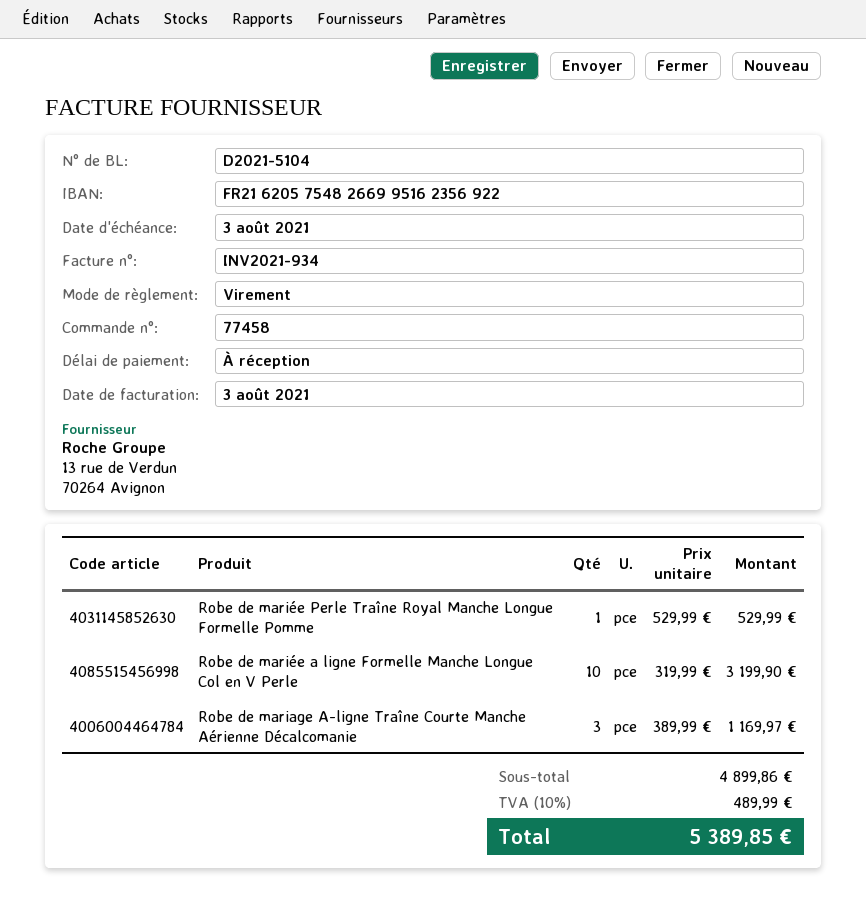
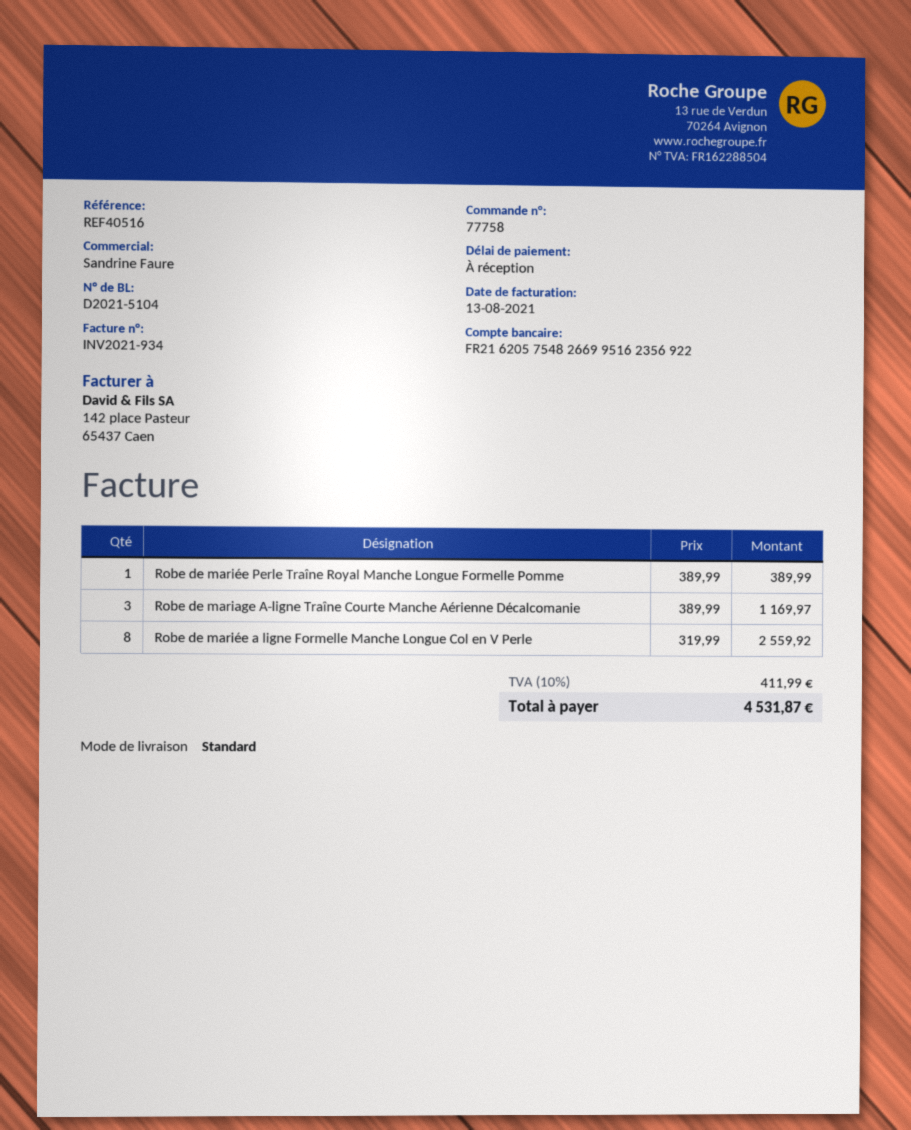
order number: 77458 -> 77758
invoice date: 2021-08-03 -> 2021-08-13
Robe de mariée Perle Traîne Royal Manche Longue Formelle Pomme: 1 x 529.99 = 529.99 -> 1 x 389.99 = 389.99
Robe de mariée a ligne Formelle Manche Longue Col en V Perle: 10 x 319.99 = 3199.90 -> 8 x 319.99 = 2559.92
tax: 10% = 489.99 -> 10% = 411.99
total: 5389.85 -> 4531.87

